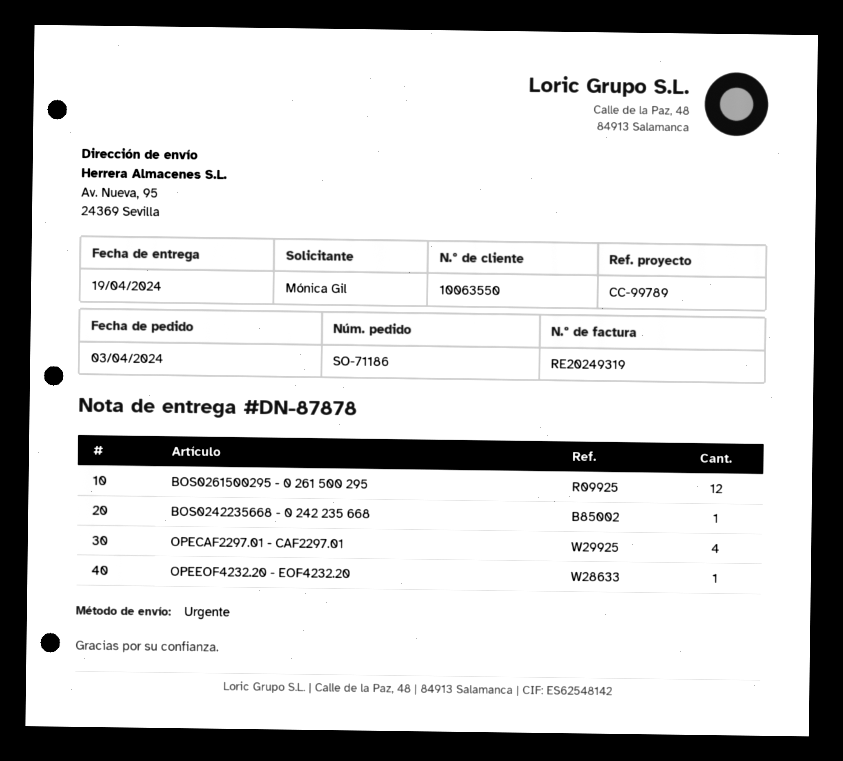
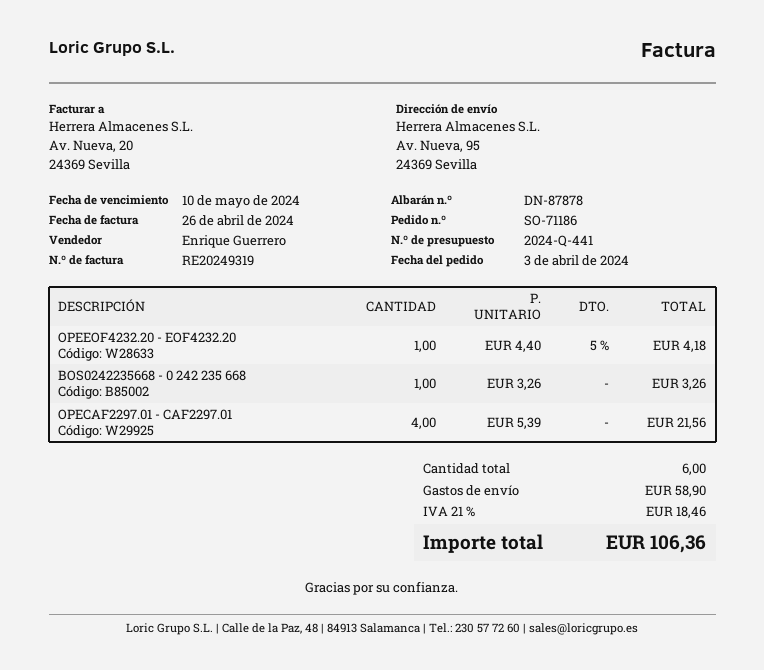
BOS0261500295 - 0 261 500 295: 12 -> none

